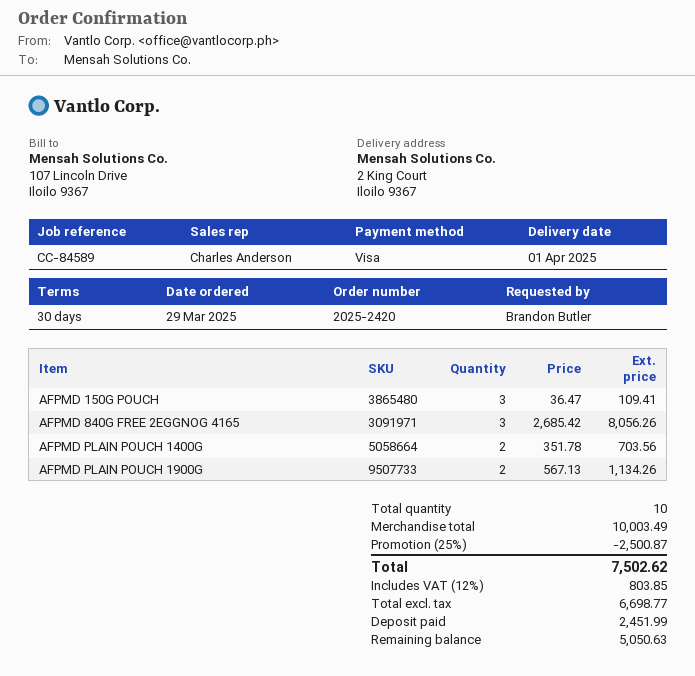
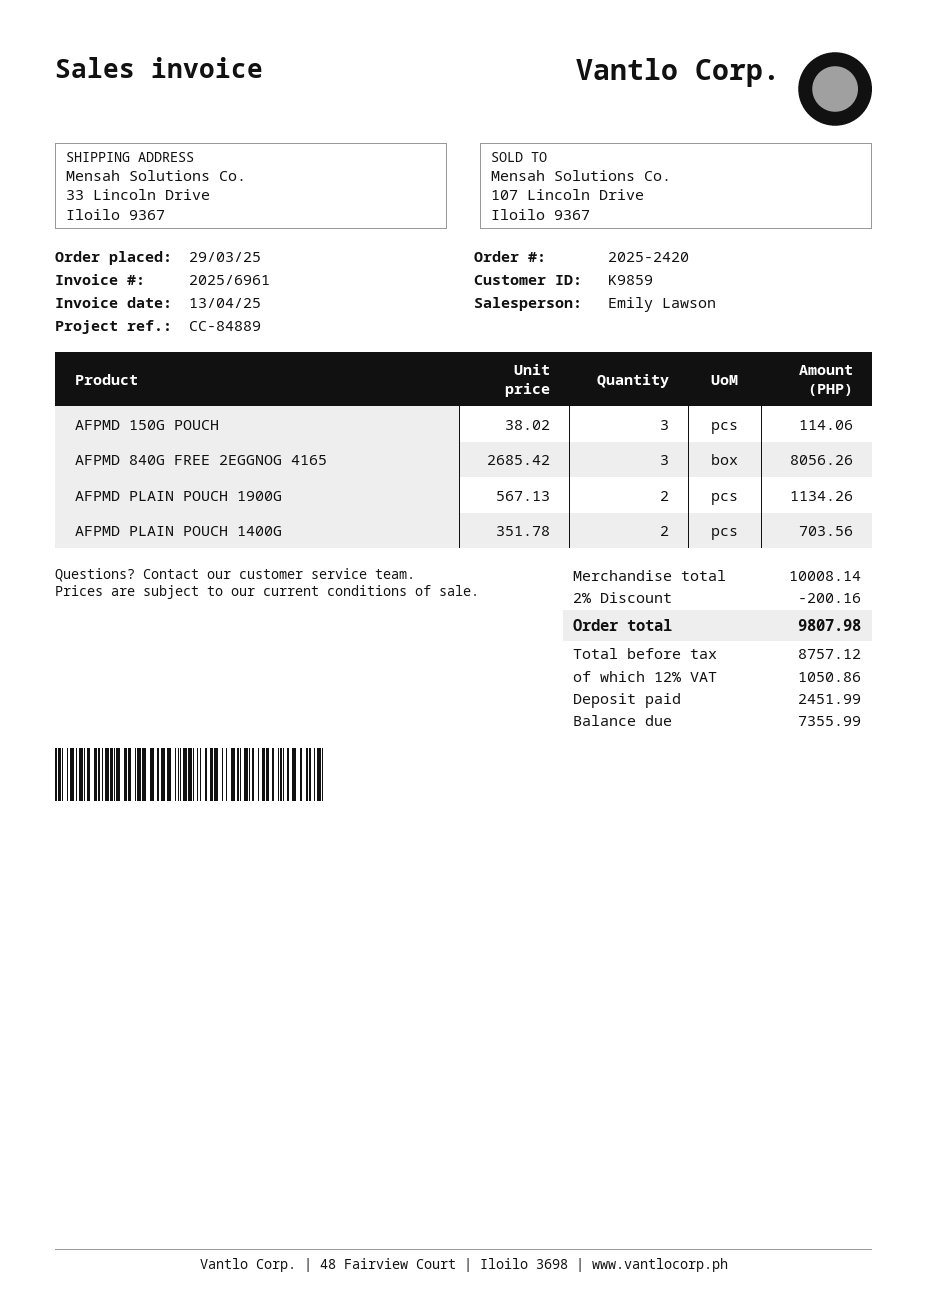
reference: CC-84589 -> CC-84889
sales rep: Charles Anderson -> Emily Lawson
ship to: 2 King Court, Iloilo 9367 -> 33 Lincoln Drive, Iloilo 9367
AFPMD 150G POUCH: 3 x 36.47 = 109.41 -> 3 x 38.02 = 114.06
subtotal: 10003.49 -> 10008.14
discount: 25% = 2500.87 -> 2% = 200.16
net: 6698.77 -> 8757.12
tax: 12% = 803.85 -> 12% = 1050.86
total: 7502.62 -> 9807.98
balance: 5050.63 -> 7355.99

